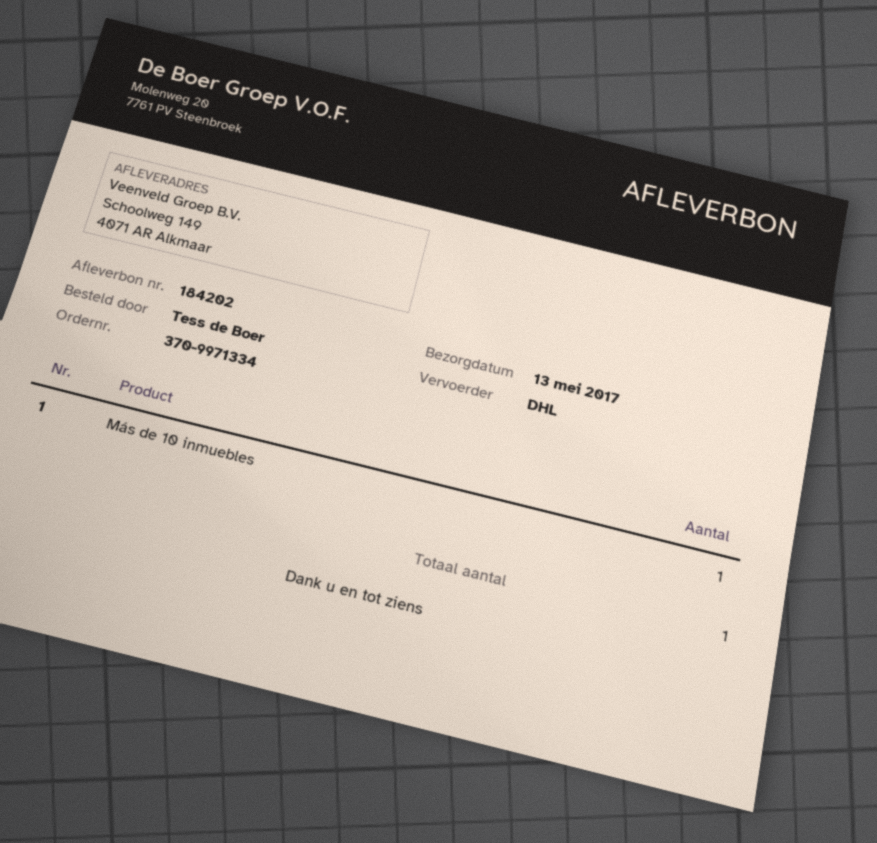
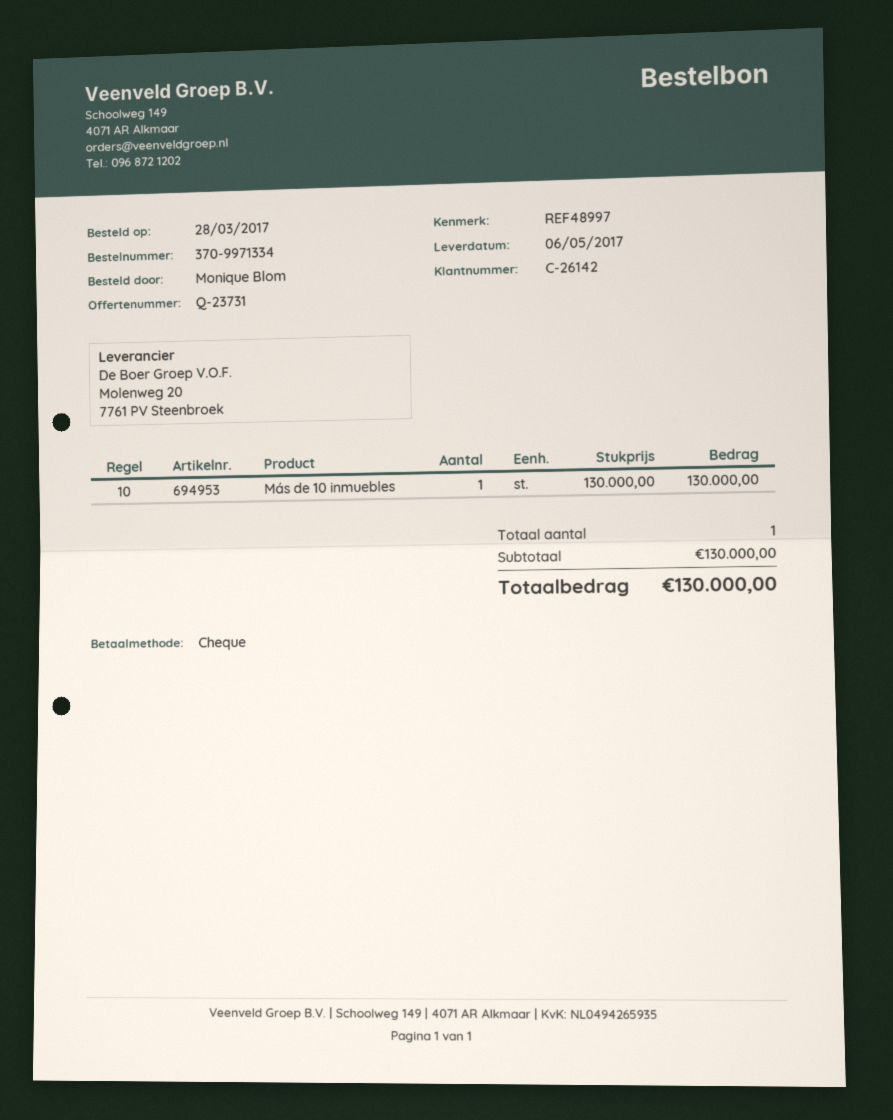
delivery date: 2017-05-13 -> 2017-05-06
ordered by: Tess de Boer -> Monique Blom

